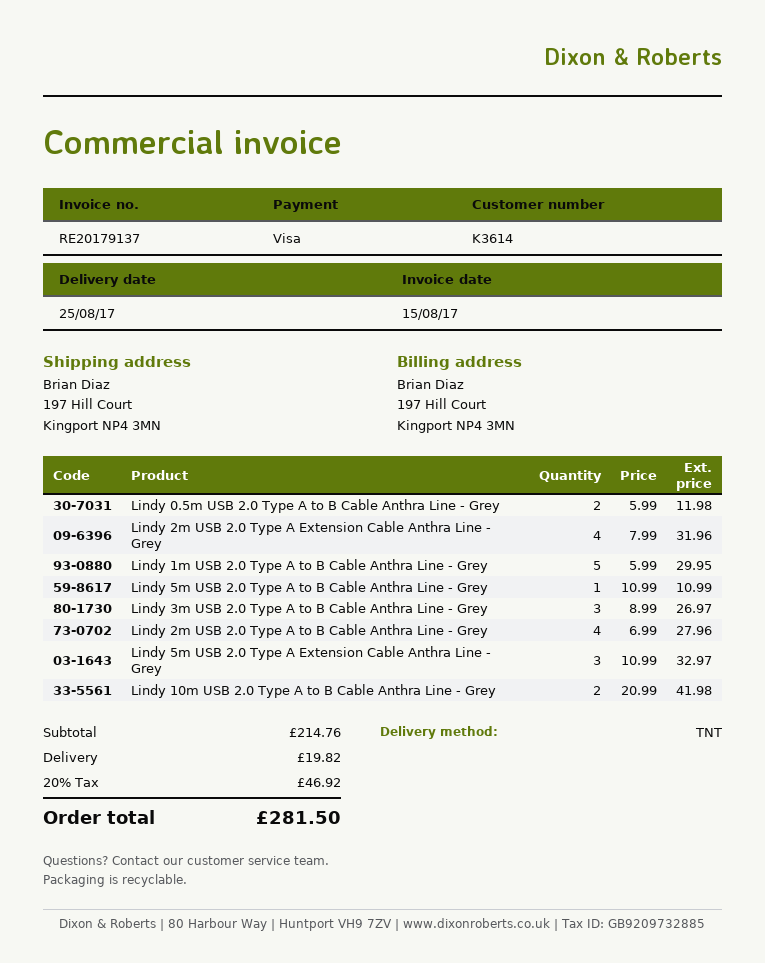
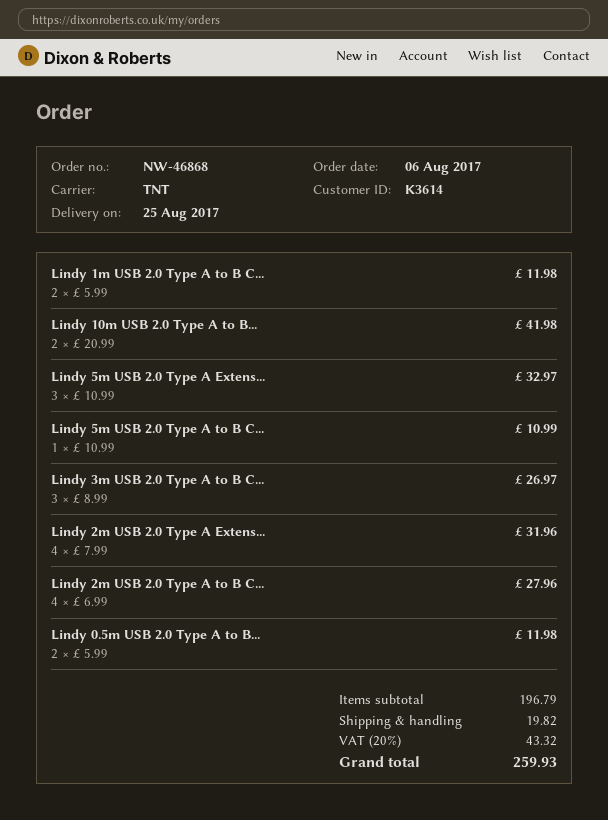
Lindy 1m USB 2.0 Type A to B Cable Anthra Line - Grey: 5 x 5.99 = 29.95 -> 2 x 5.99 = 11.98
subtotal: 214.76 -> 196.79
tax: 20% = 46.92 -> 20% = 43.32
total: 281.50 -> 259.93

